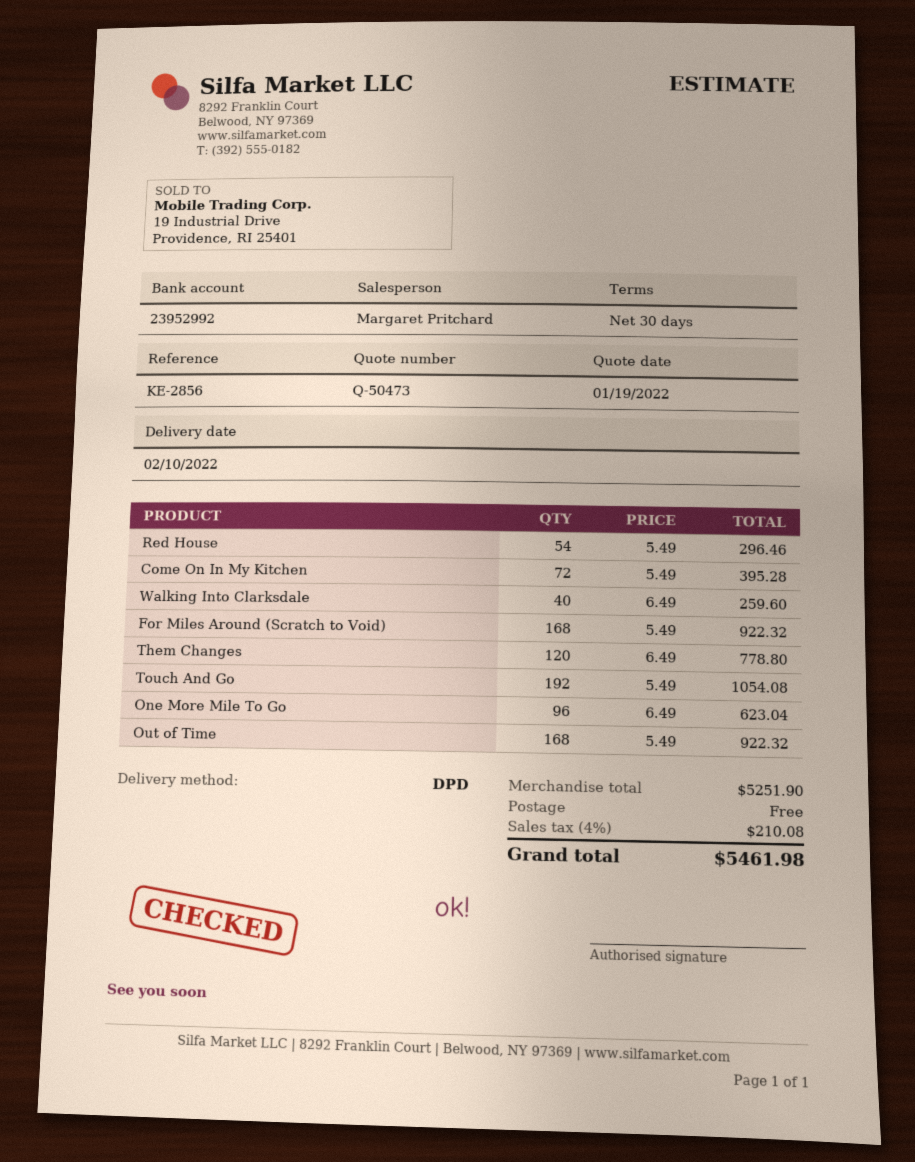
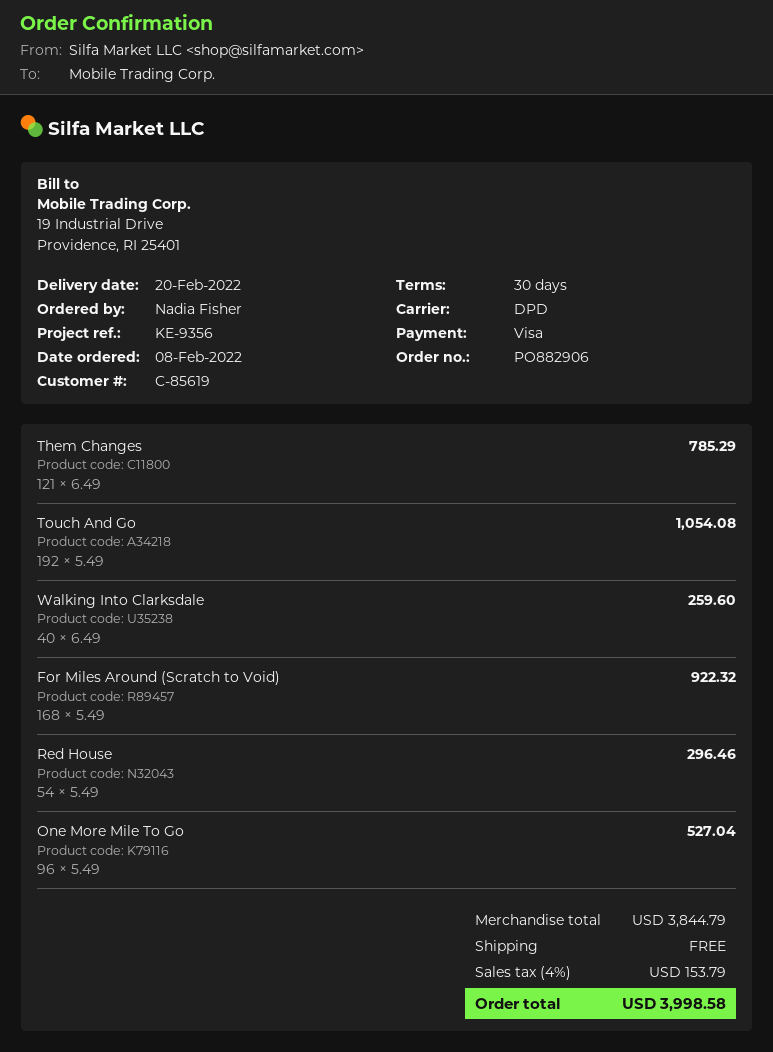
delivery date: 2022-02-10 -> 2022-02-20
reference: KE-2856 -> KE-9356
Come On In My Kitchen: 72 x 5.49 = 395.28 -> none
Them Changes: 120 x 6.49 = 778.80 -> 121 x 6.49 = 785.29
One More Mile To Go: 96 x 6.49 = 623.04 -> 96 x 5.49 = 527.04
Out of Time: 168 x 5.49 = 922.32 -> none
subtotal: 5251.90 -> 3844.79
tax: 4% = 210.08 -> 4% = 153.79
total: 5461.98 -> 3998.58

